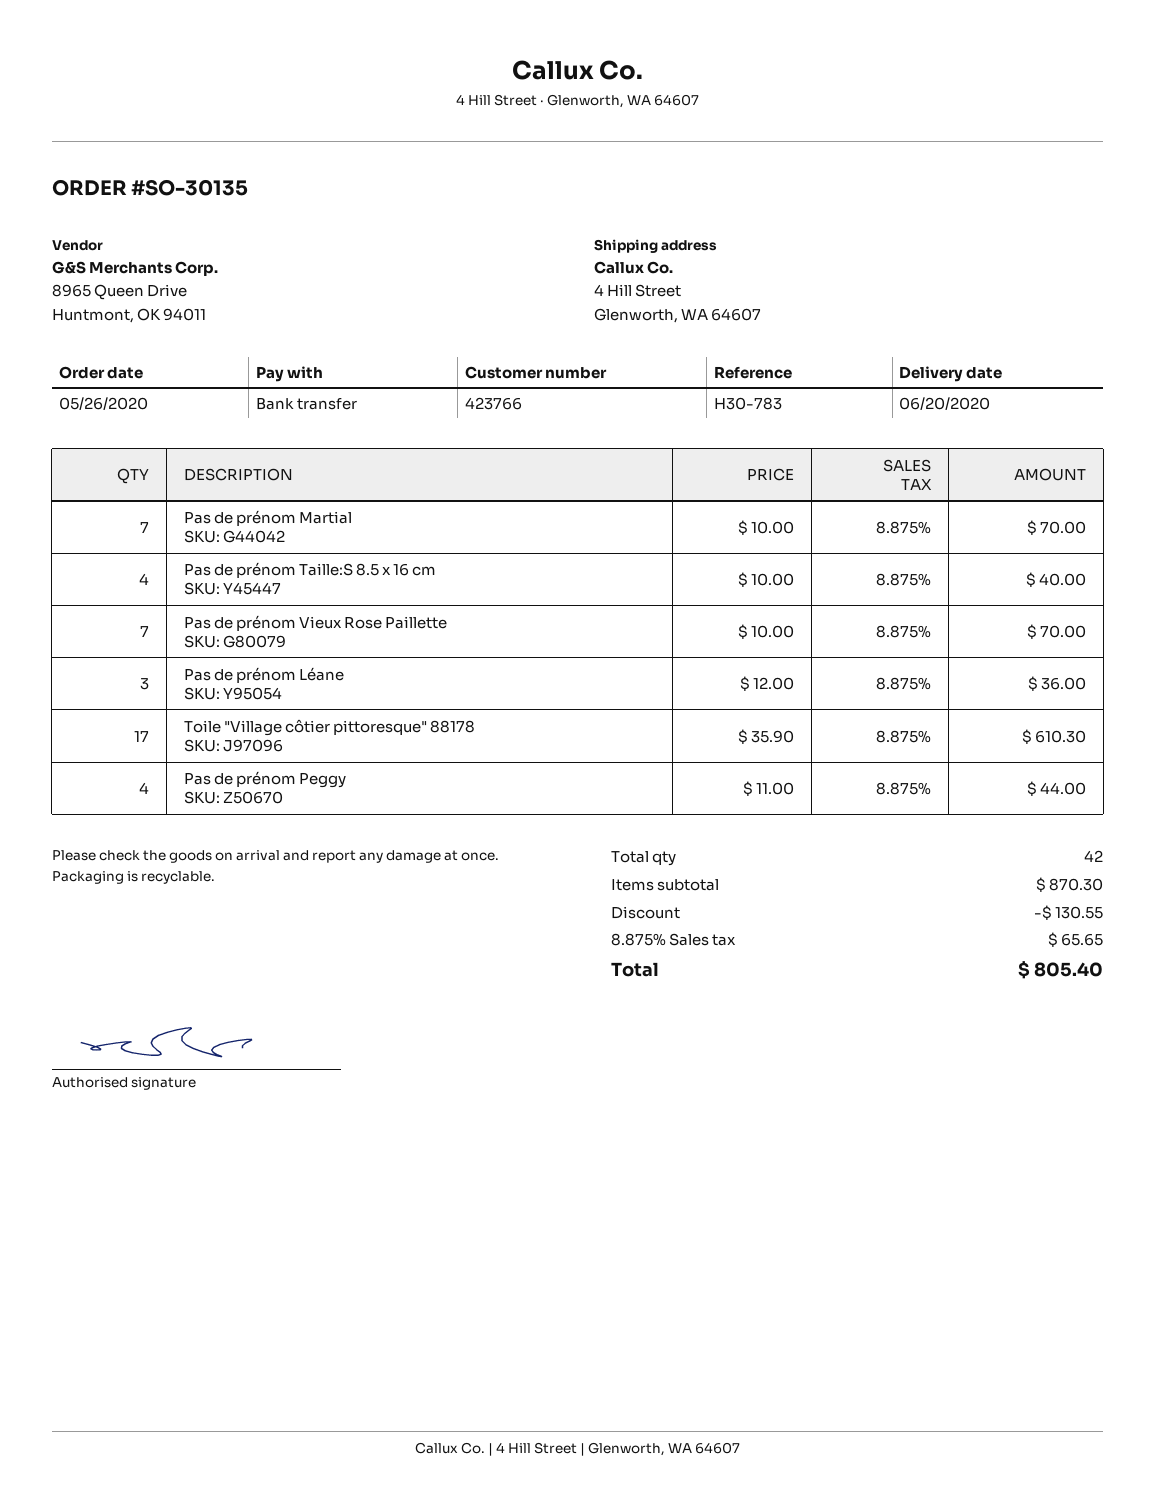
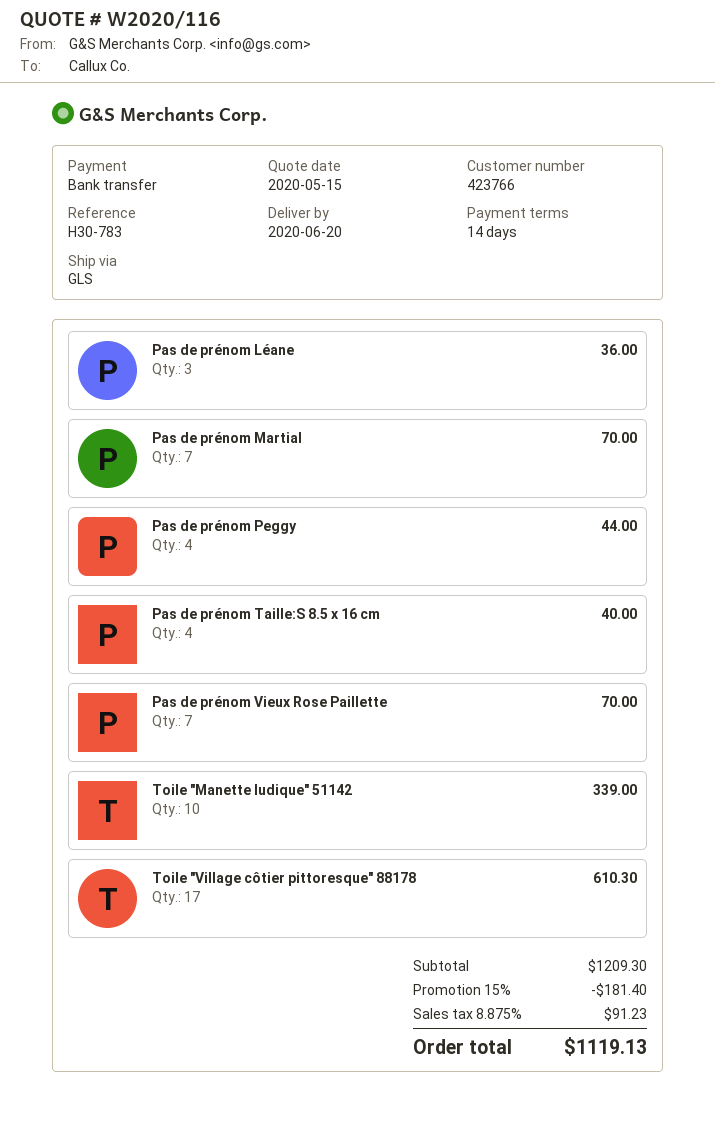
Toile "Manette ludique" 51142: none -> 10 for 339.00
subtotal: 870.30 -> 1209.30
discount: 130.55 -> 181.40
tax: 8.875% = 65.65 -> 8.875% = 91.23
total: 805.40 -> 1119.13

